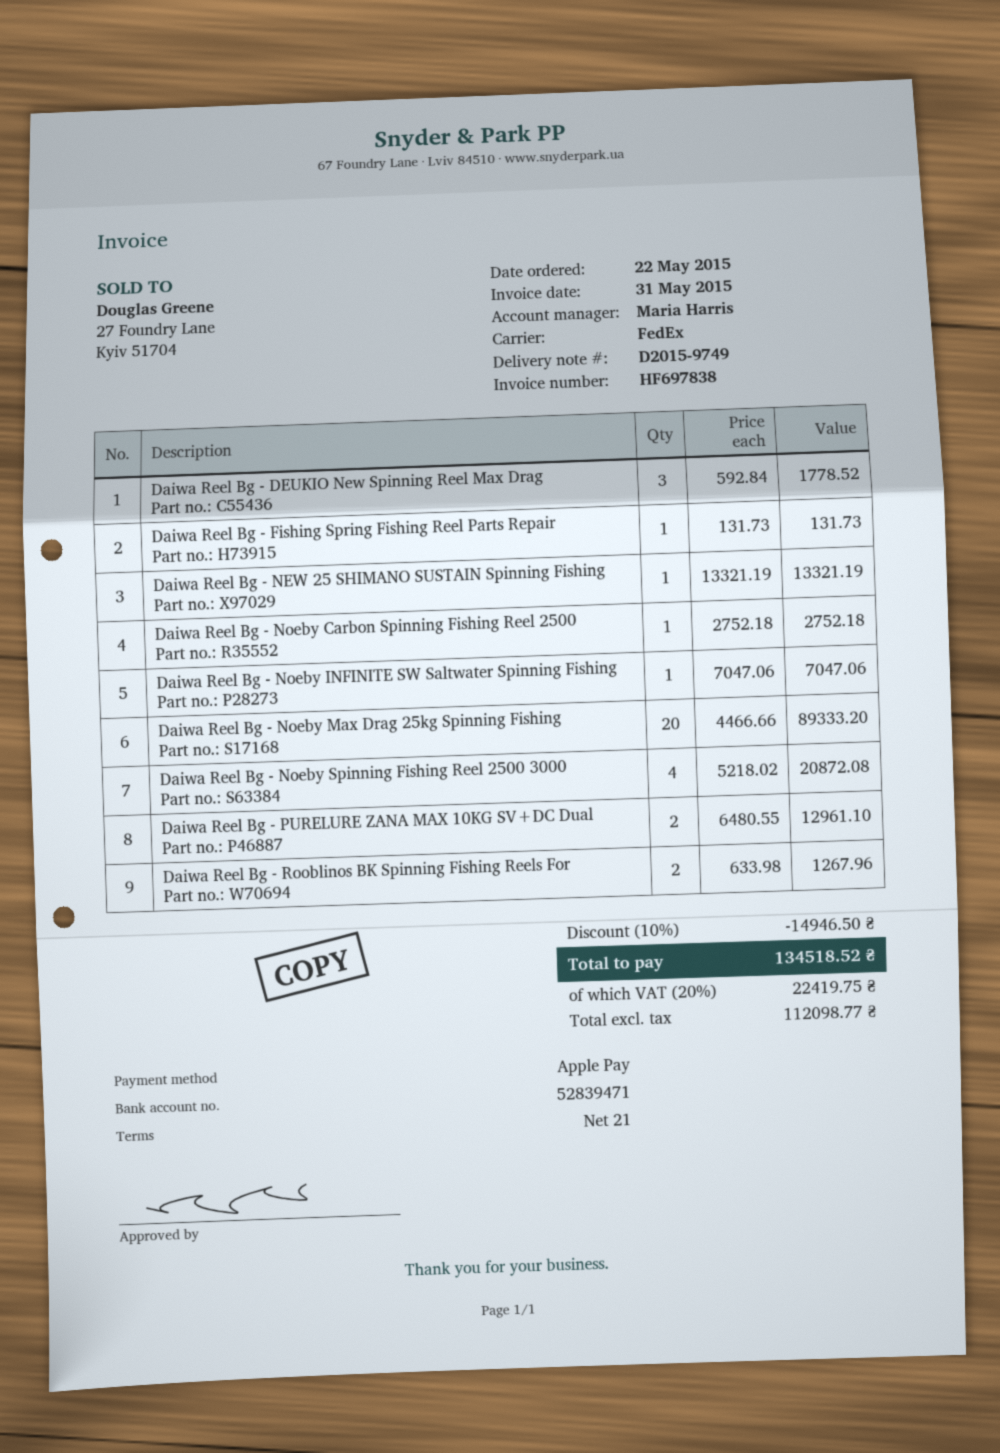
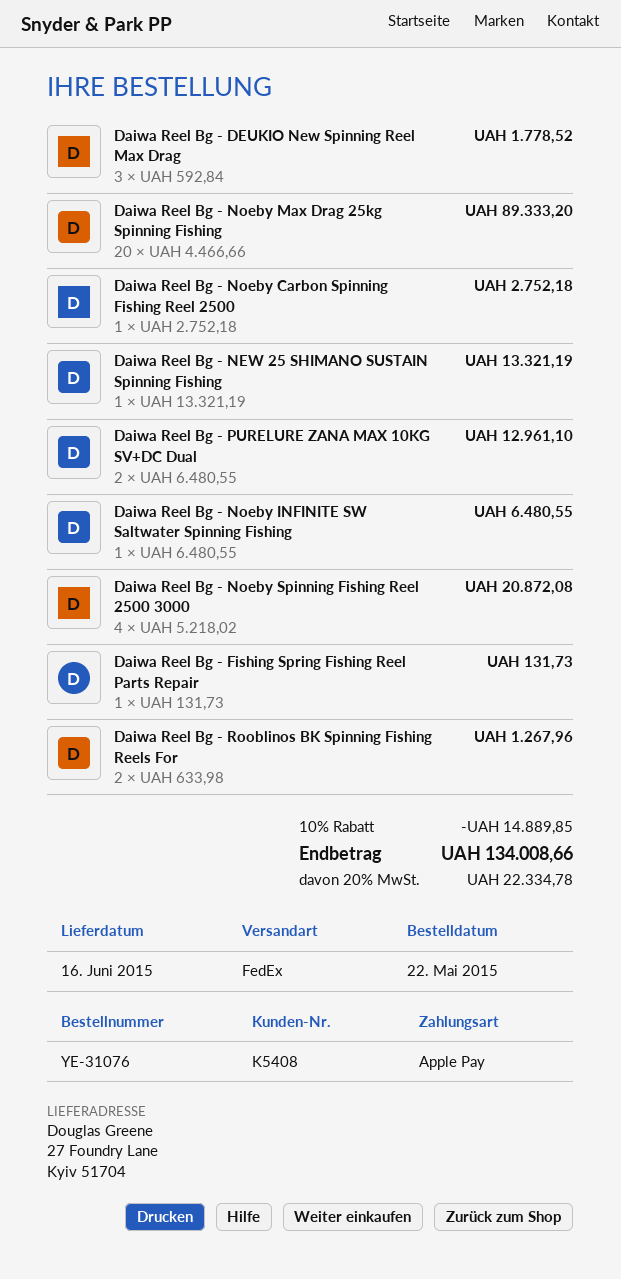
Daiwa Reel Bg - Noeby INFINITE SW Saltwater Spinning Fishing: 1 x 7047.06 = 7047.06 -> 1 x 6480.55 = 6480.55
discount: 10% = 14946.50 -> 10% = 14889.85
tax: 20% = 22419.75 -> 20% = 22334.78
total: 134518.52 -> 134008.66

